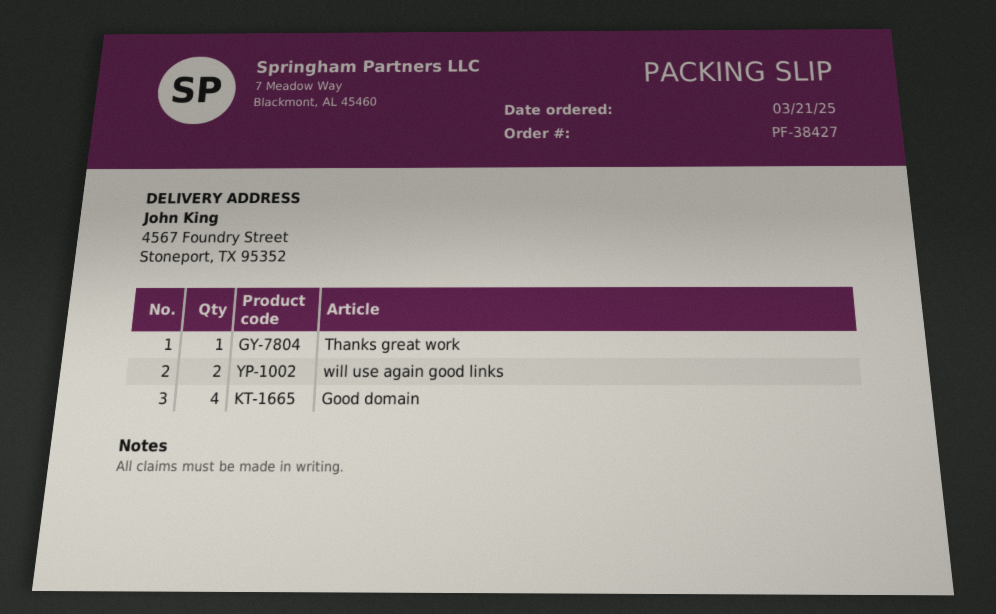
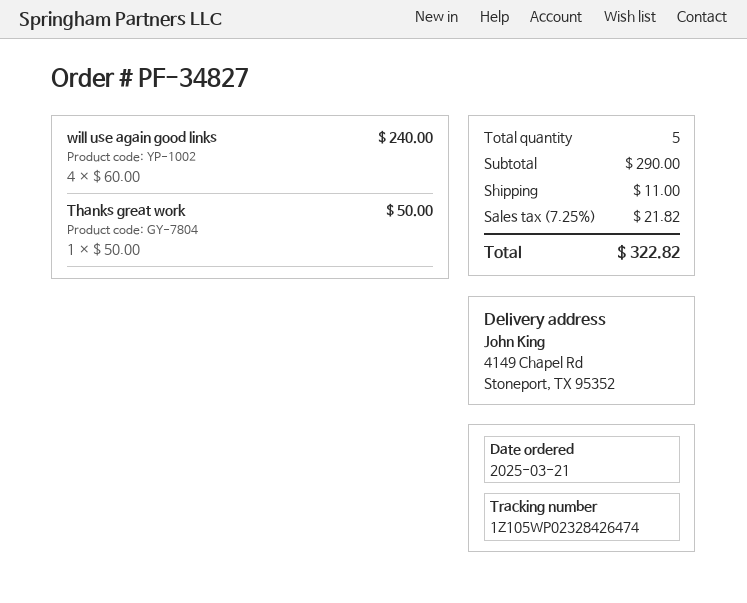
order number: PF-38427 -> PF-34827
ship to: 4567 Foundry Street, Stoneport, TX 95352 -> 4149 Chapel Rd, Stoneport, TX 95352
will use again good links: 2 -> 4
Good domain: 4 -> none

